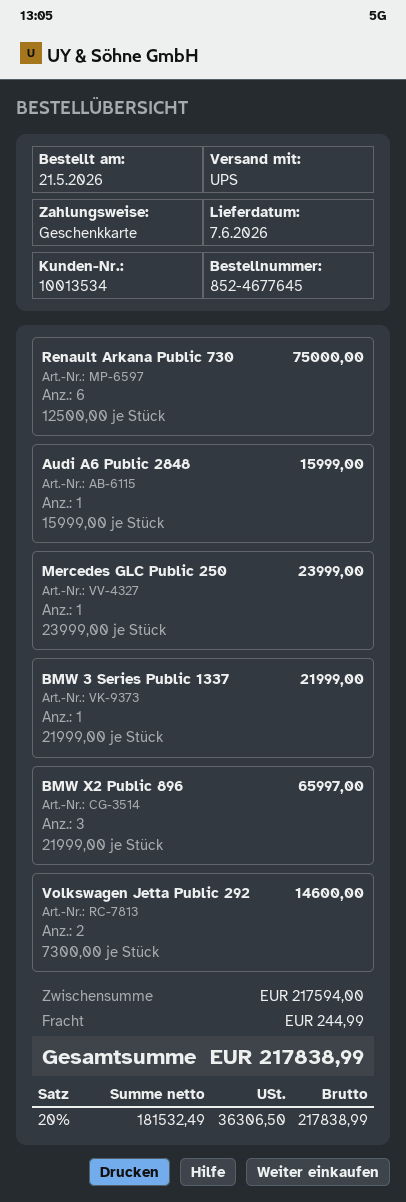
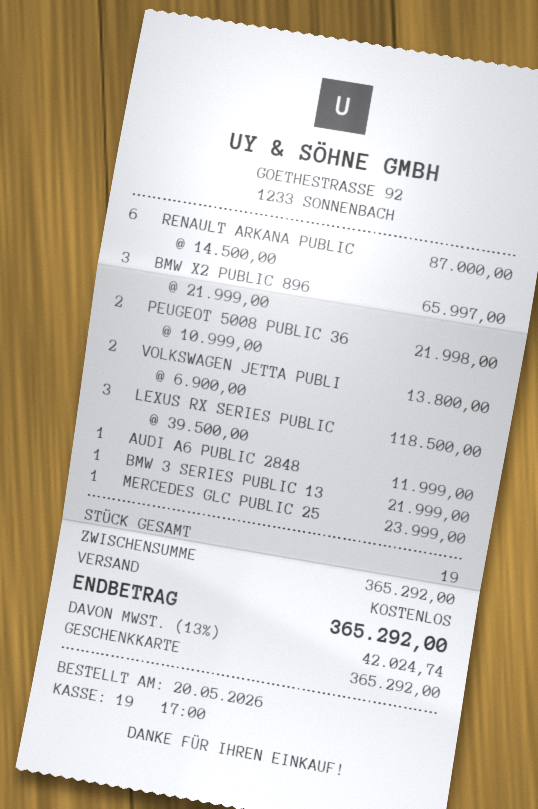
order date: 2026-05-21 -> 2026-05-20
Renault Arkana Public 730: 6 x 12500.00 = 75000.00 -> 6 x 14500.00 = 87000.00
Audi A6 Public 2848: 1 x 15999.00 = 15999.00 -> 1 x 11999.00 = 11999.00
Volkswagen Jetta Public 292: 2 x 7300.00 = 14600.00 -> 2 x 6900.00 = 13800.00
PEUGEOT 5008 PUBLIC 36: none -> 2 x 10999.00 = 21998.00
LEXUS RX SERIES PUBLIC: none -> 3 x 39500.00 = 118500.00
subtotal: 217594.00 -> 365292.00
shipping: 244.99 -> 0.00
tax: 20% = 36306.50 -> 13% = 42024.74
total: 217838.99 -> 365292.00

